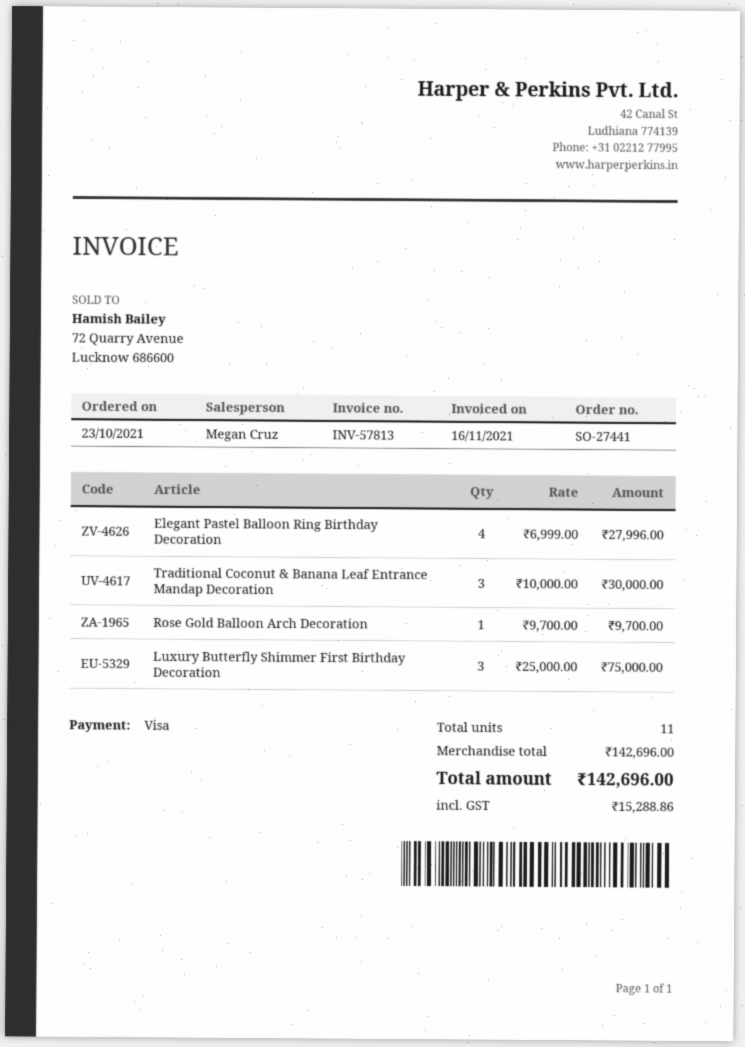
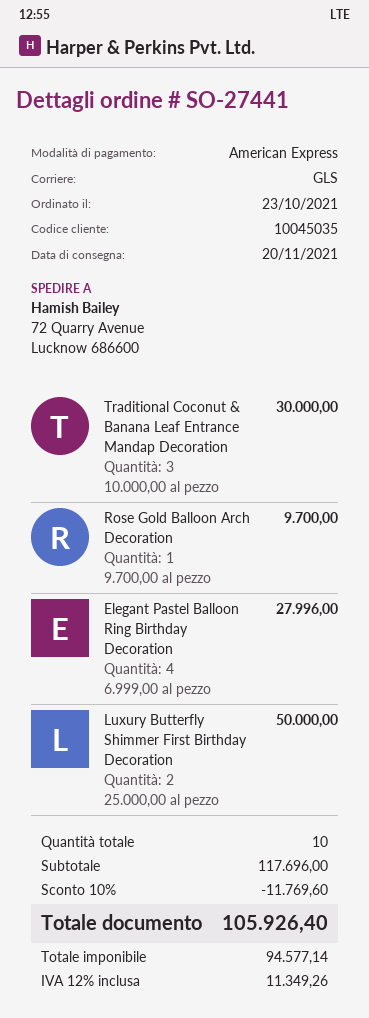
payment method: Visa -> American Express
Luxury Butterfly Shimmer First Birthday Decoration: 3 x 25000.00 = 75000.00 -> 2 x 25000.00 = 50000.00
total quantity: 11 -> 10
subtotal: 142696.00 -> 117696.00
discount: none -> 10% = 11769.60
tax: 15288.86 -> 11349.26
total: 142696.00 -> 105926.40

